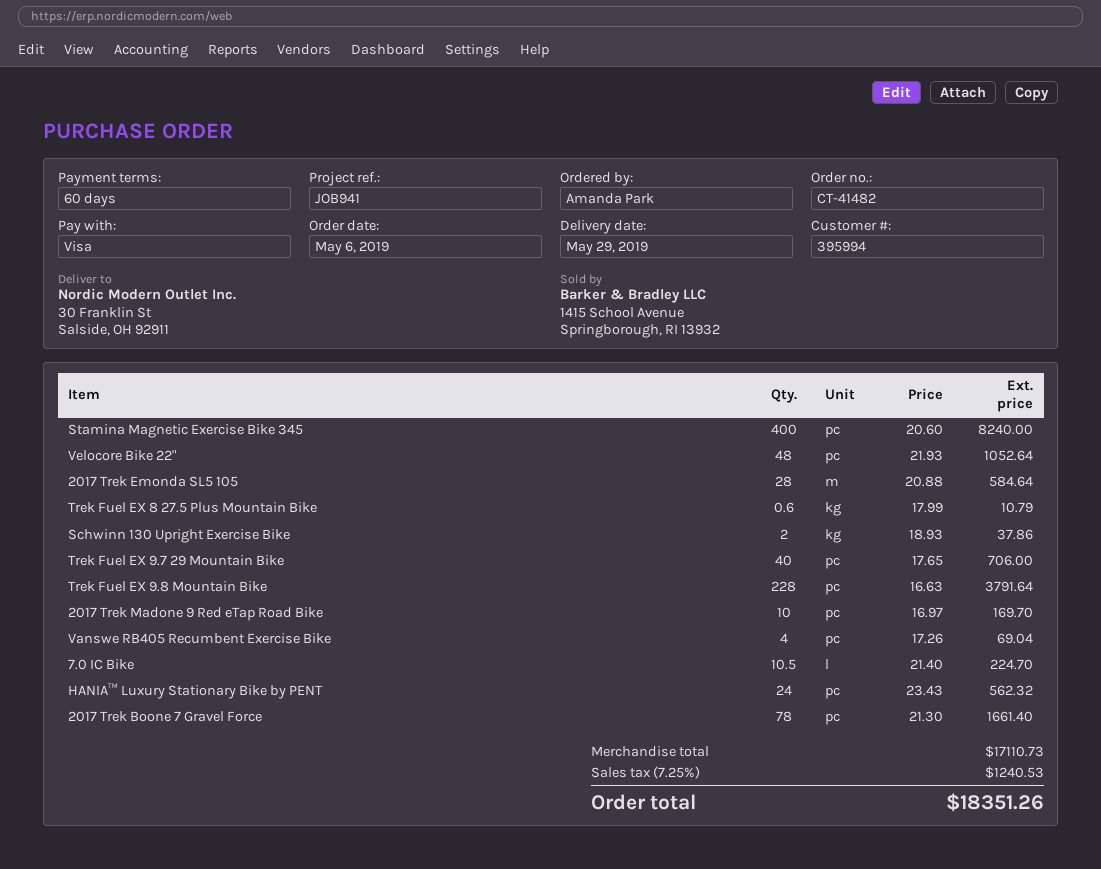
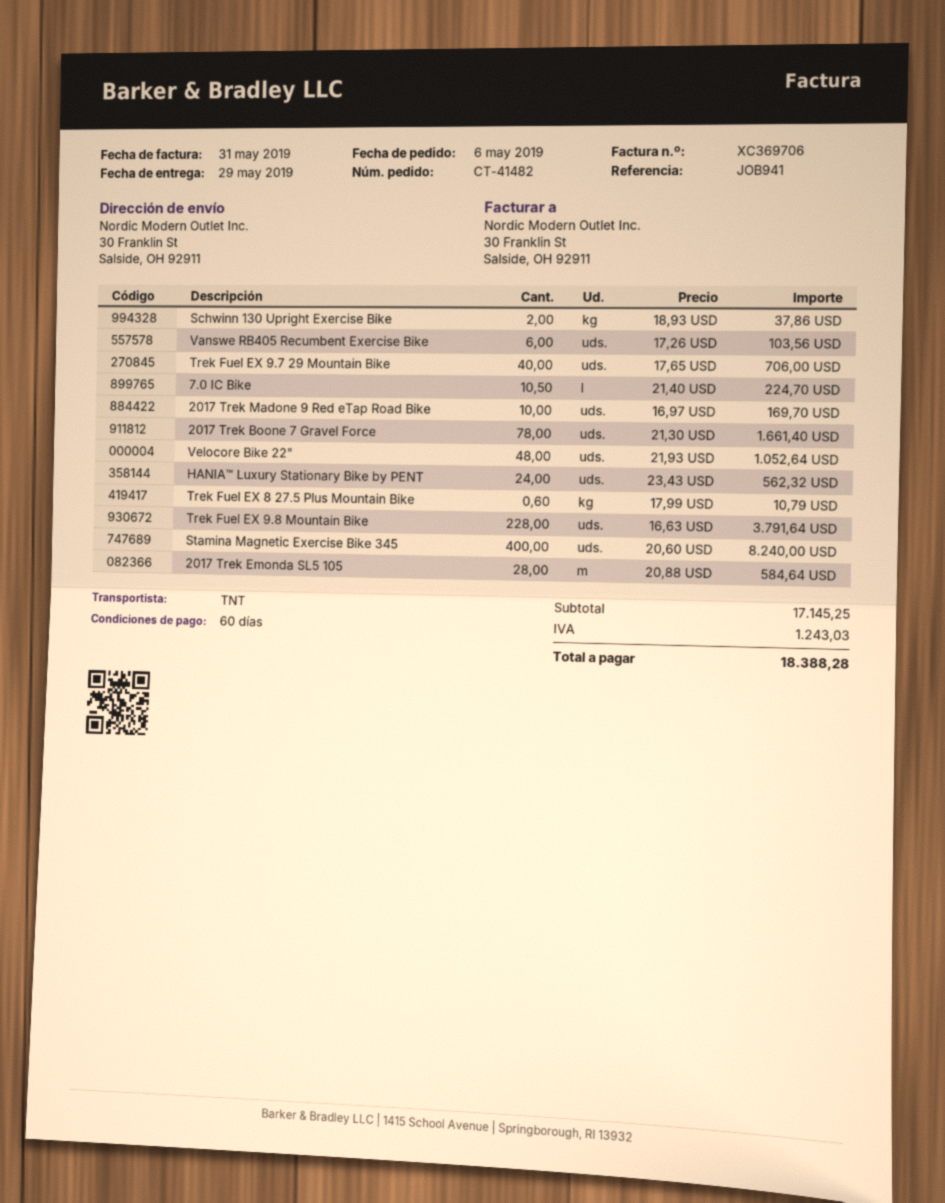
Vanswe RB405 Recumbent Exercise Bike: 4 x 17.26 = 69.04 -> 6 x 17.26 = 103.56
subtotal: 17110.73 -> 17145.25
tax: 1240.53 -> 1243.03
total: 18351.26 -> 18388.28

